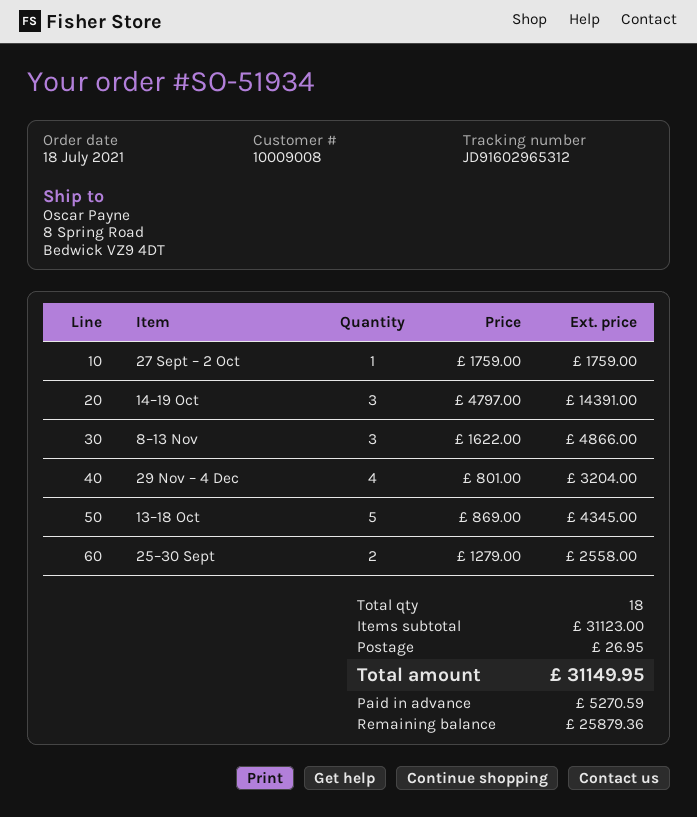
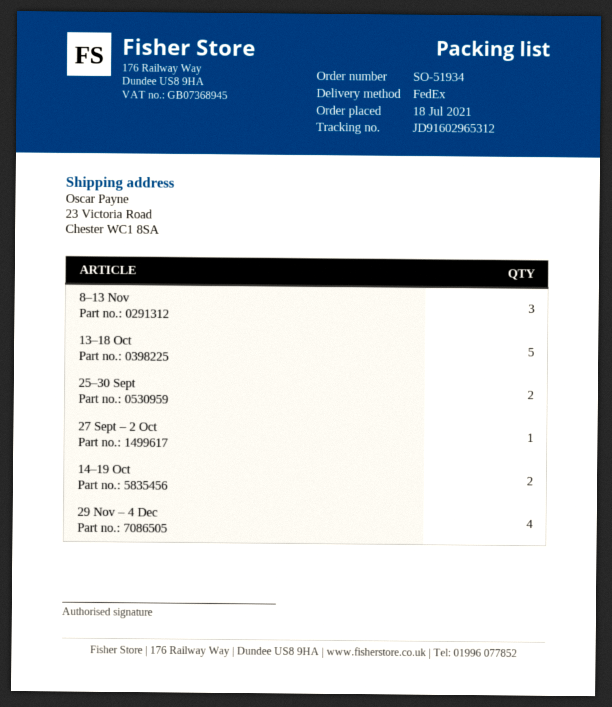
ship to: 8 Spring Road, Bedwick VZ9 4DT -> 23 Victoria Road, Chester WC1 8SA
14–19 Oct: 3 -> 2

